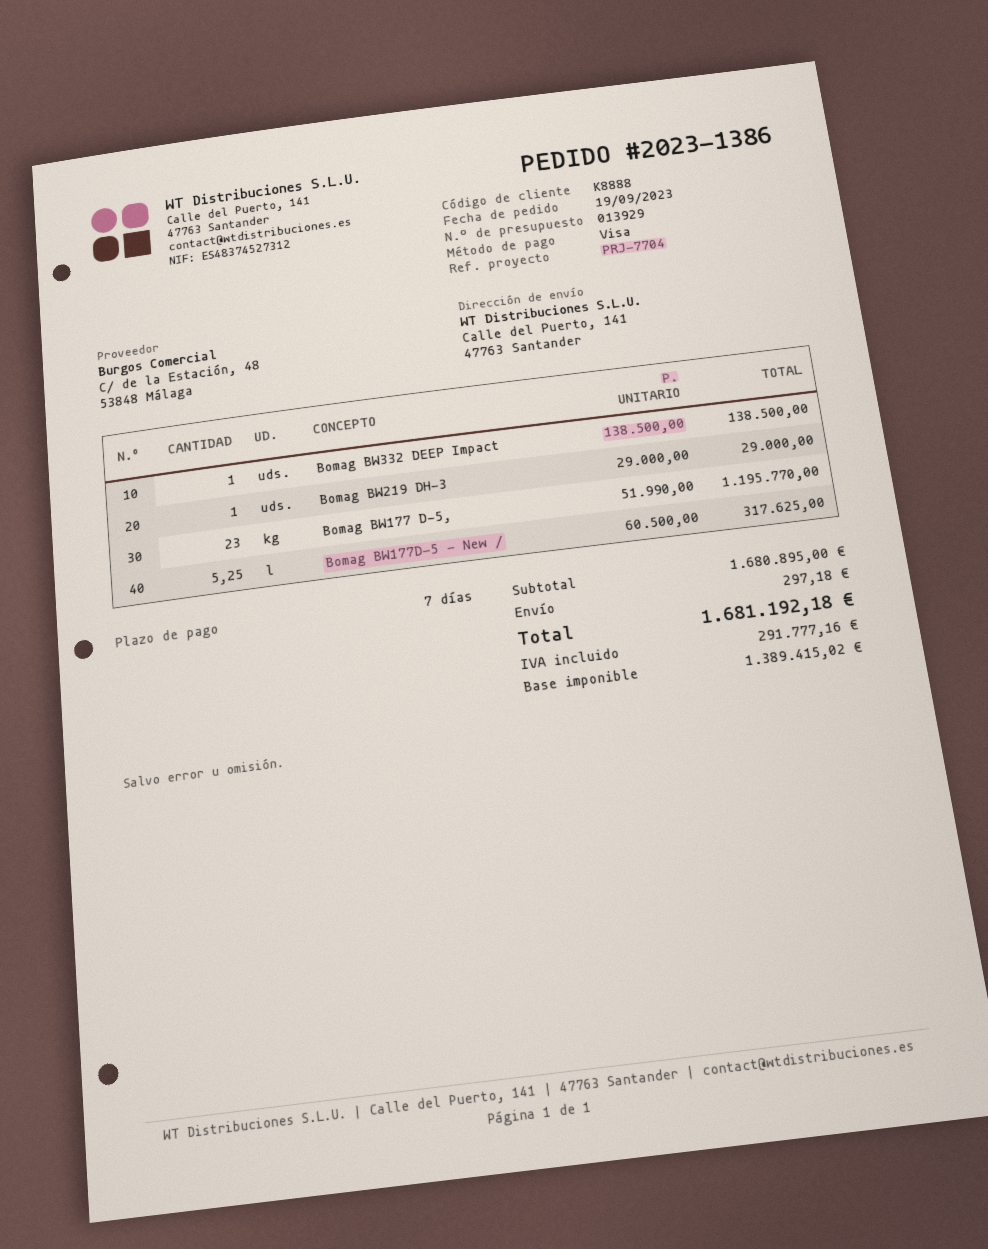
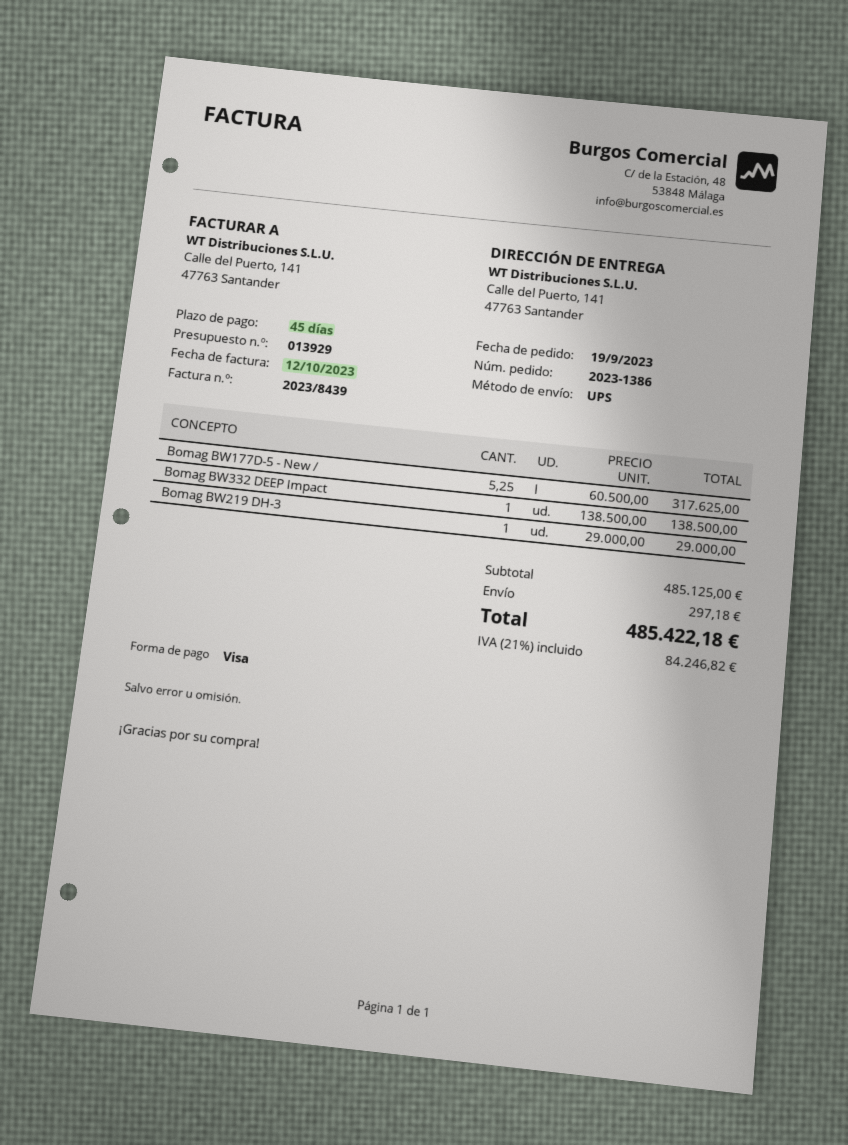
payment terms: 7 days -> 45 days
Bomag BW177 D-5,: 23 x 51990.00 = 1195770.00 -> none
subtotal: 1680895.00 -> 485125.00
tax: 291777.16 -> 84246.82
total: 1681192.18 -> 485422.18

